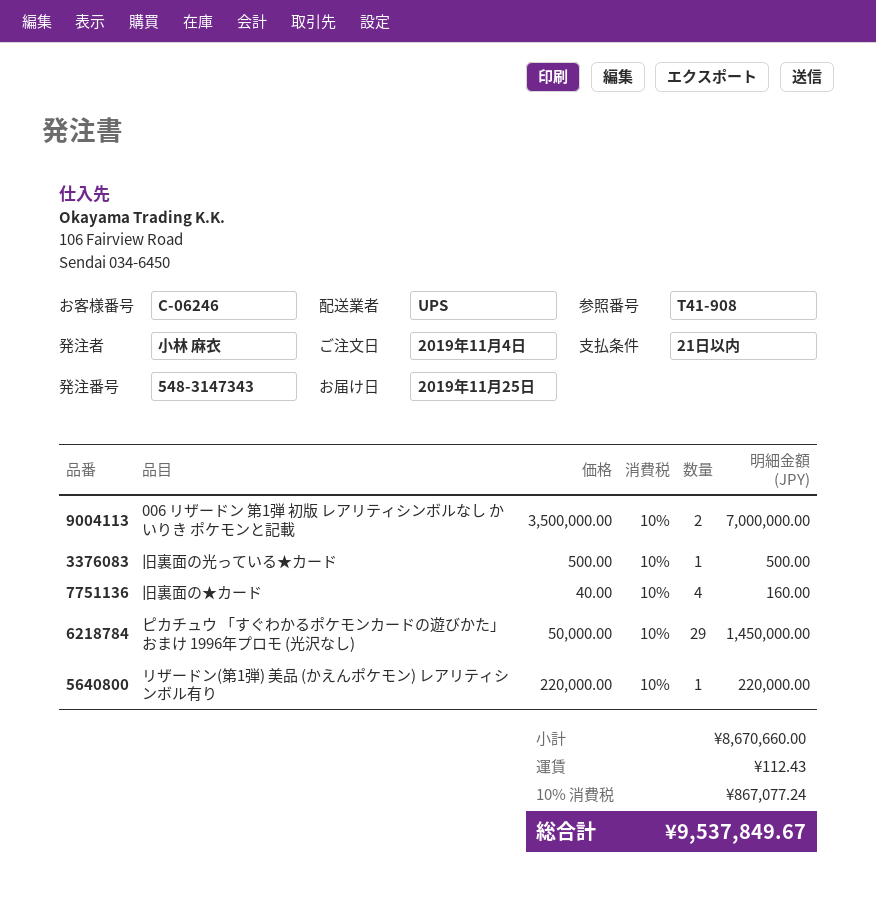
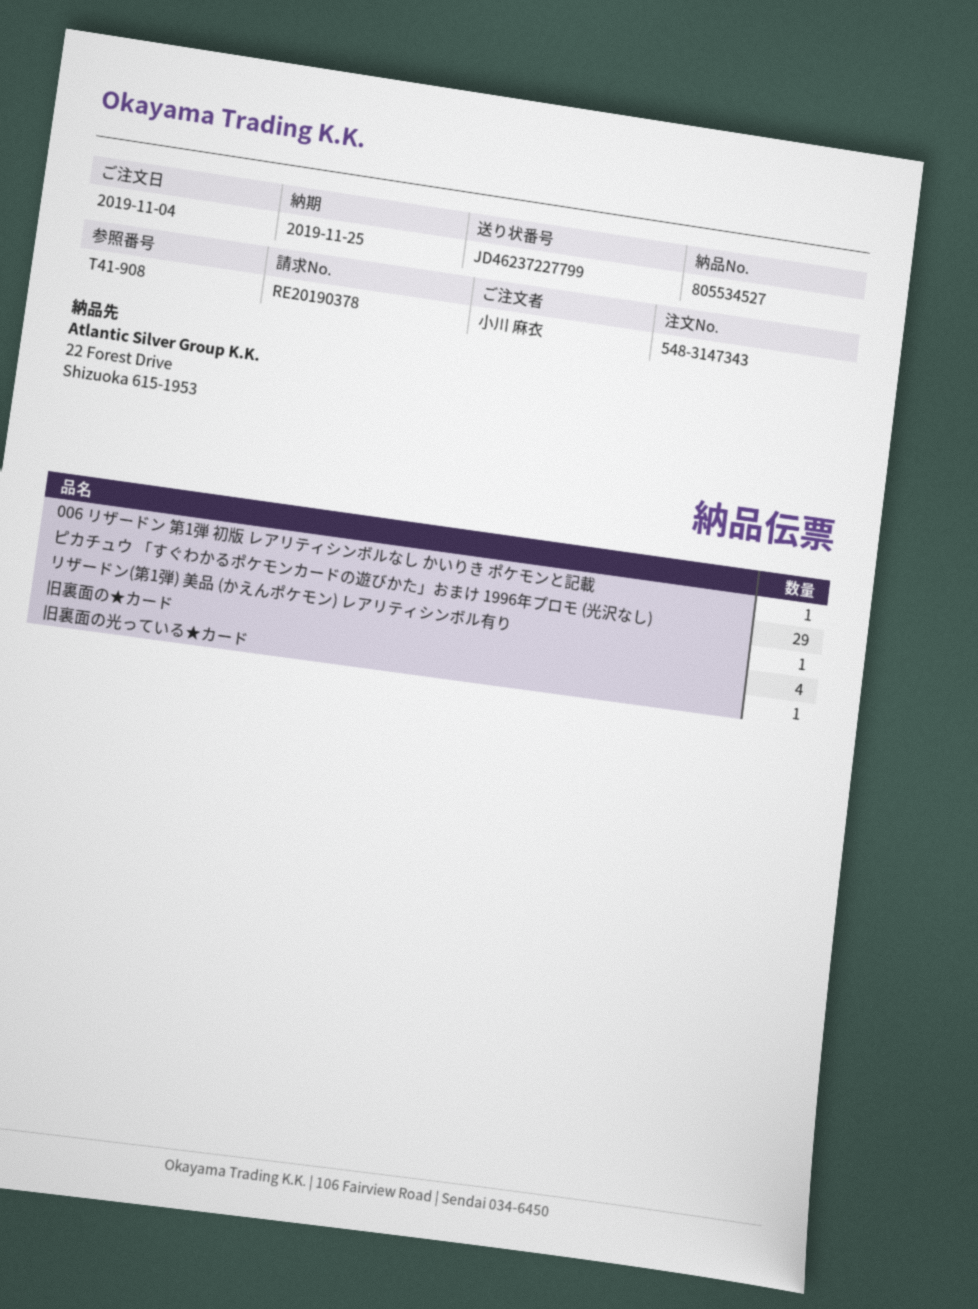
ordered by: 小林 麻衣 -> 小川 麻衣
006 リザードン 第1弾 初版 レアリティシンボルなし かいりき ポケモンと記載: 2 -> 1

